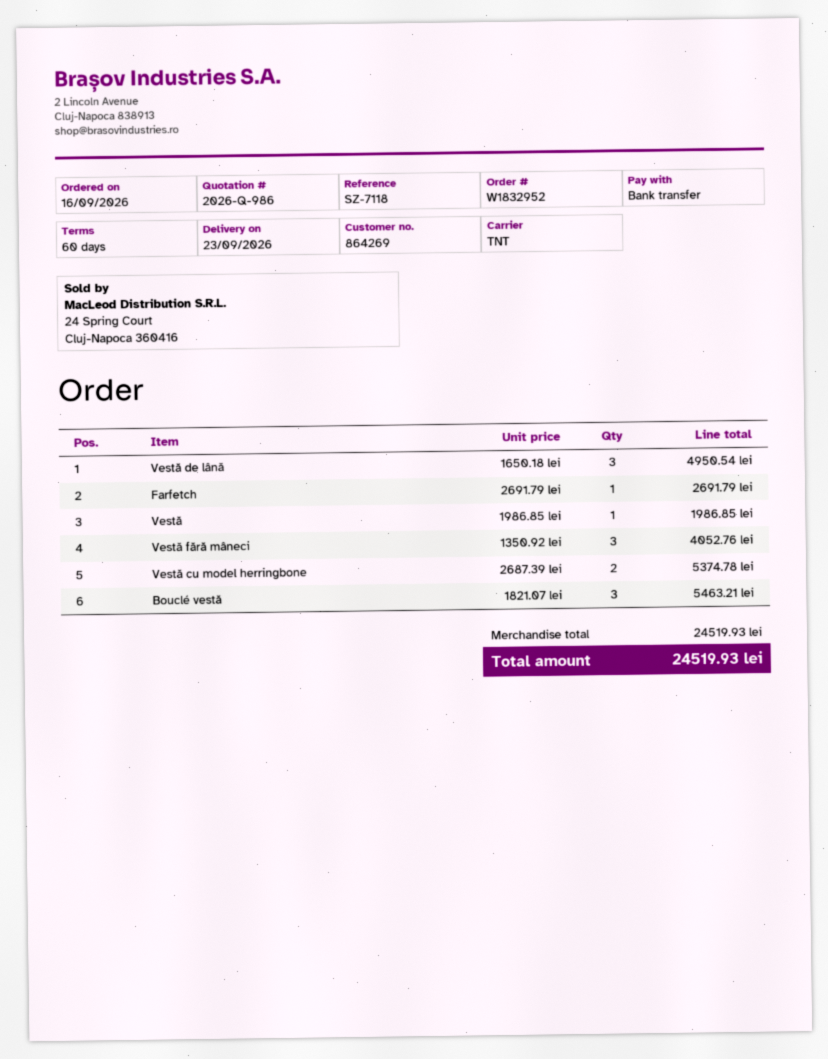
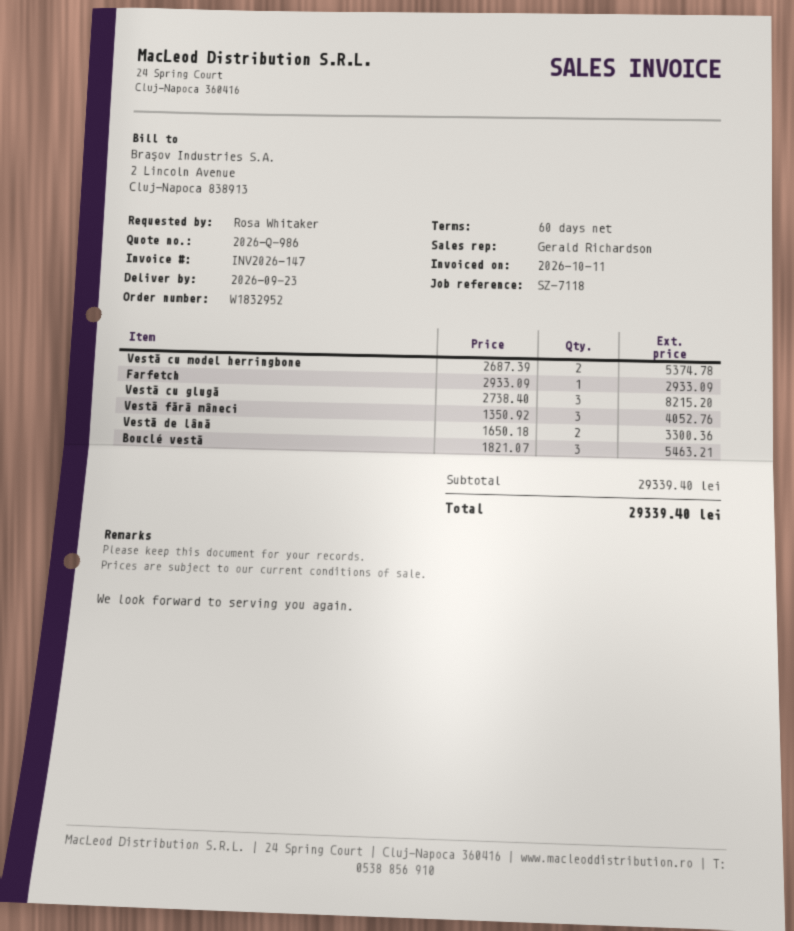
Vestă de lână: 3 x 1650.18 = 4950.54 -> 2 x 1650.18 = 3300.36
Farfetch: 1 x 2691.79 = 2691.79 -> 1 x 2933.09 = 2933.09
Vestă: 1 x 1986.85 = 1986.85 -> none
Vestă cu glugă: none -> 3 x 2738.40 = 8215.20
subtotal: 24519.93 -> 29339.40
total: 24519.93 -> 29339.40

